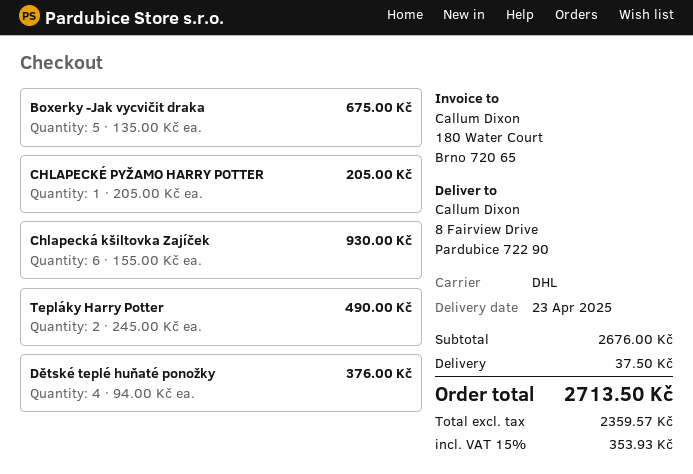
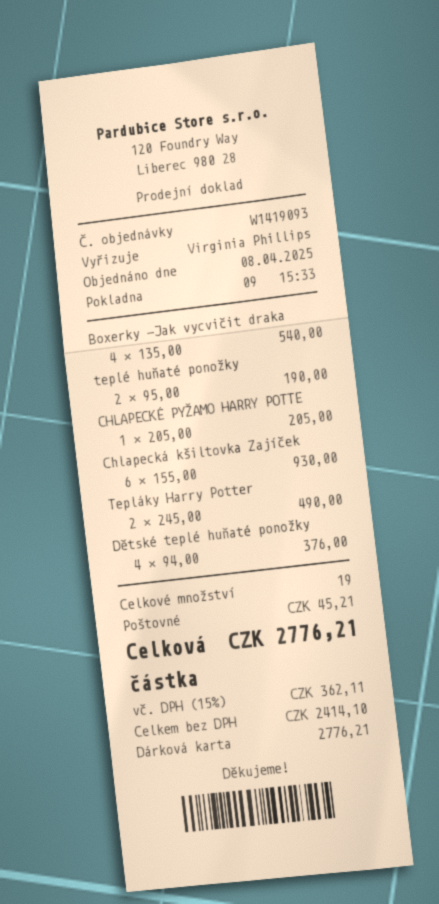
Boxerky -Jak vycvičit draka: 5 x 135.00 = 675.00 -> 4 x 135.00 = 540.00
teplé huňaté ponožky: none -> 2 x 95.00 = 190.00
shipping: 37.50 -> 45.21
net: 2359.57 -> 2414.10
tax: 15% = 353.93 -> 15% = 362.11
total: 2713.50 -> 2776.21

